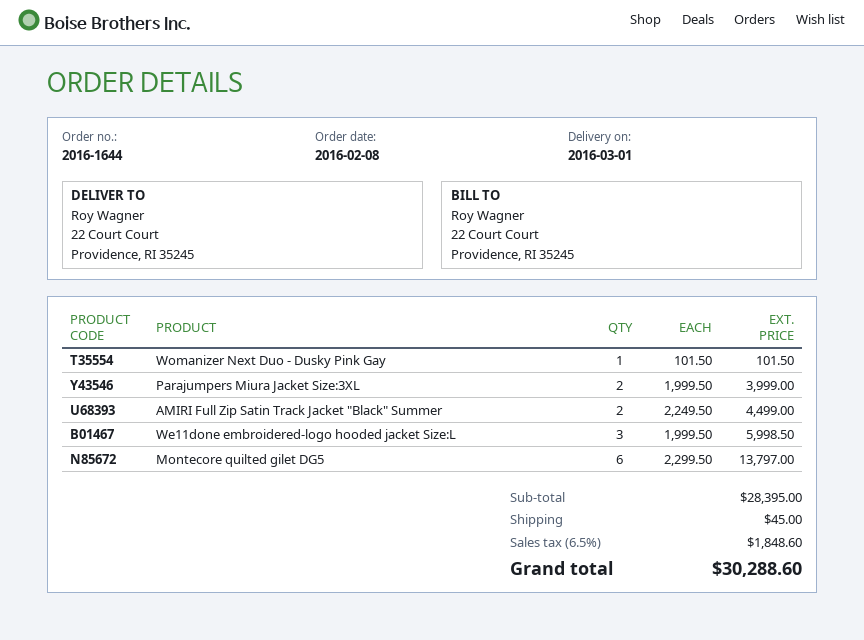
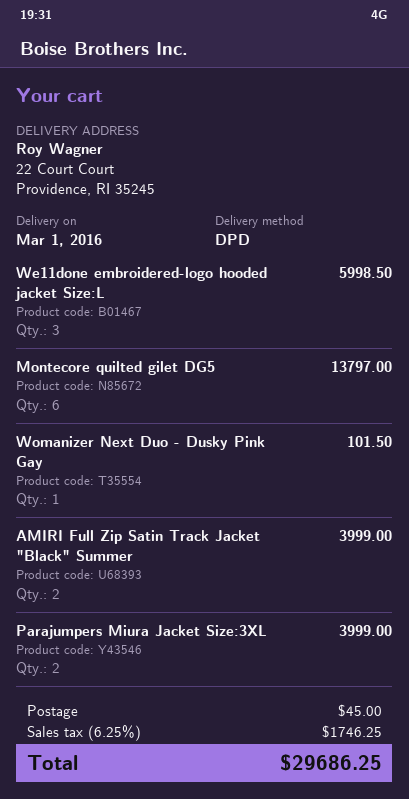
AMIRI Full Zip Satin Track Jacket "Black" Summer: 2 for 4499.00 -> 2 for 3999.00
tax: 6.5% = 1848.60 -> 6.25% = 1746.25
total: 30288.60 -> 29686.25

